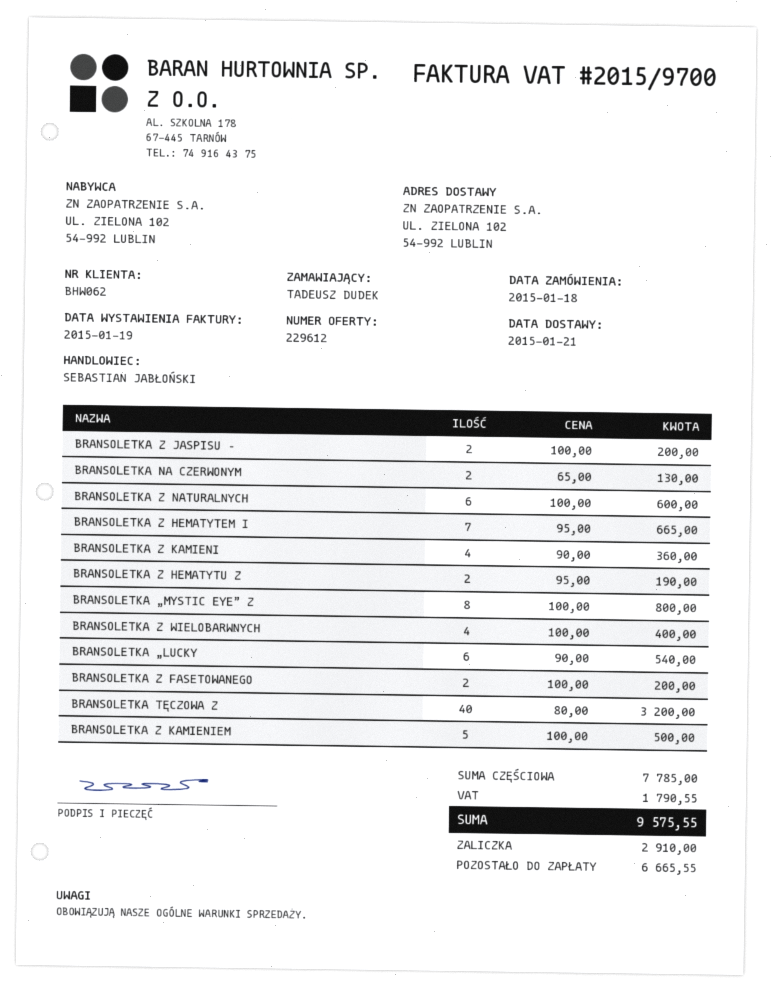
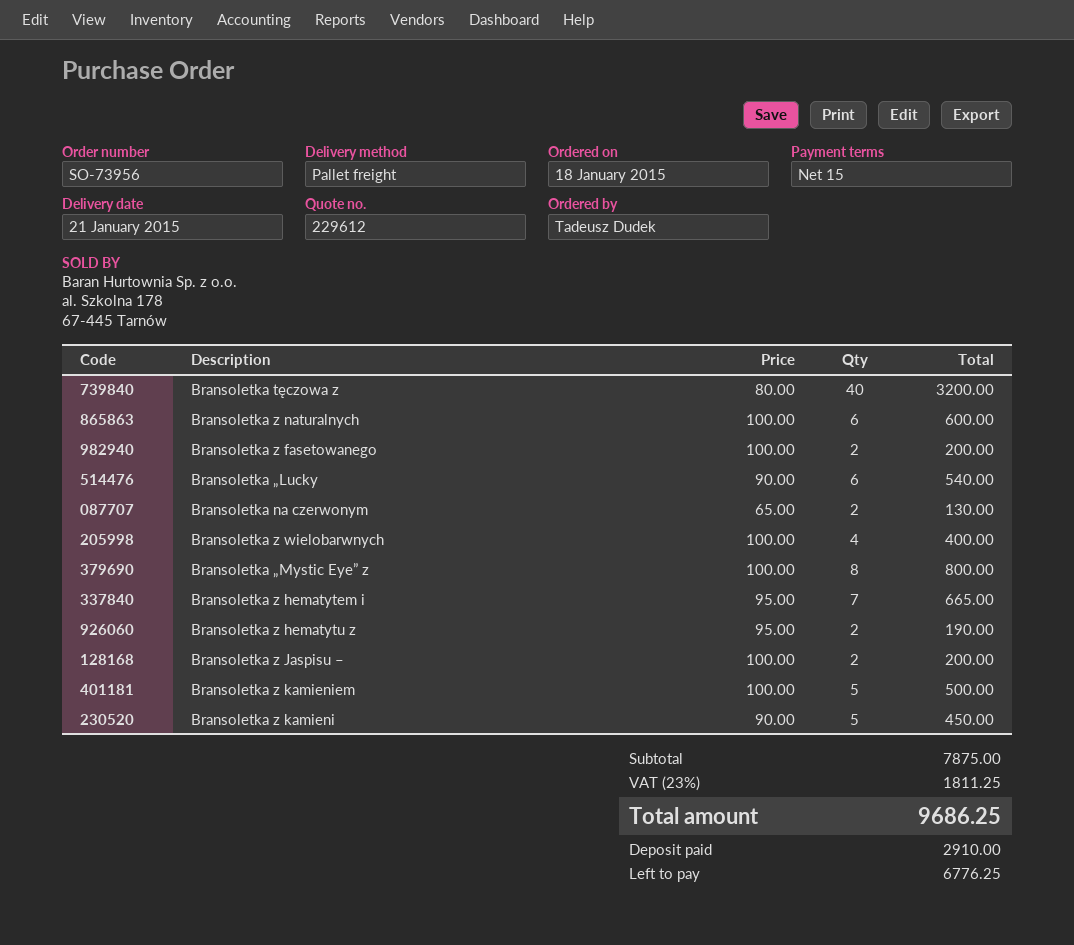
BRANSOLETKA Z KAMIENI: 4 x 90.00 = 360.00 -> 5 x 90.00 = 450.00
subtotal: 7785.00 -> 7875.00
tax: 1790.55 -> 1811.25
total: 9575.55 -> 9686.25
balance: 6665.55 -> 6776.25

